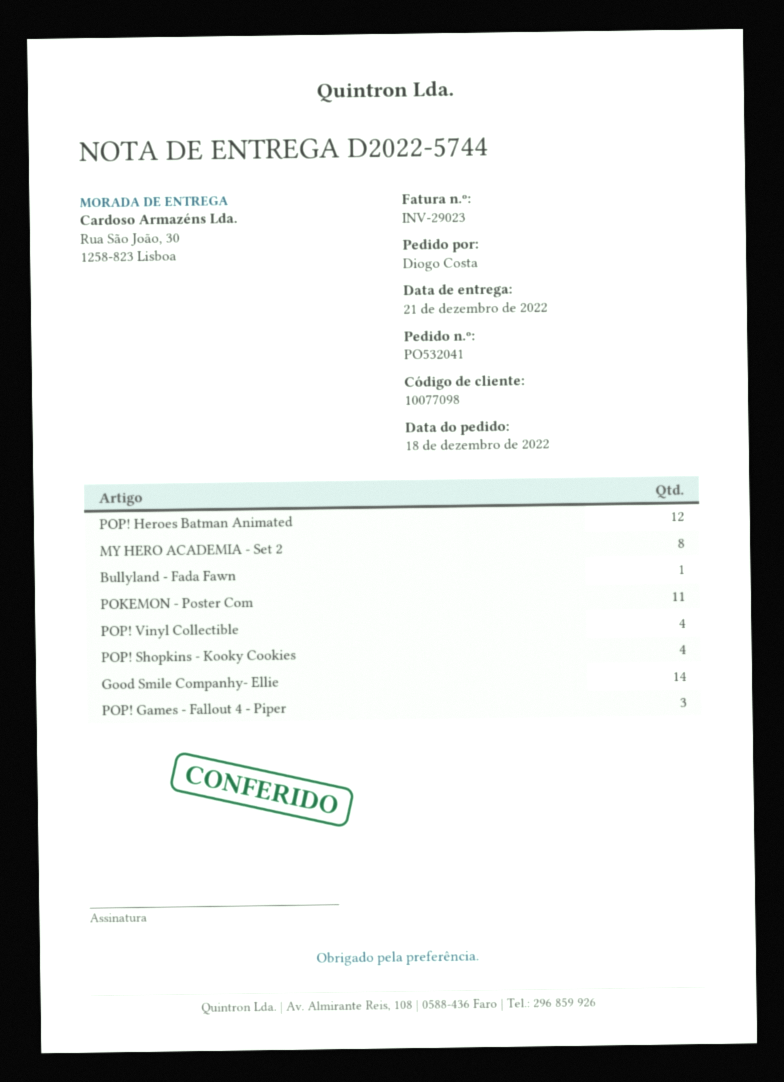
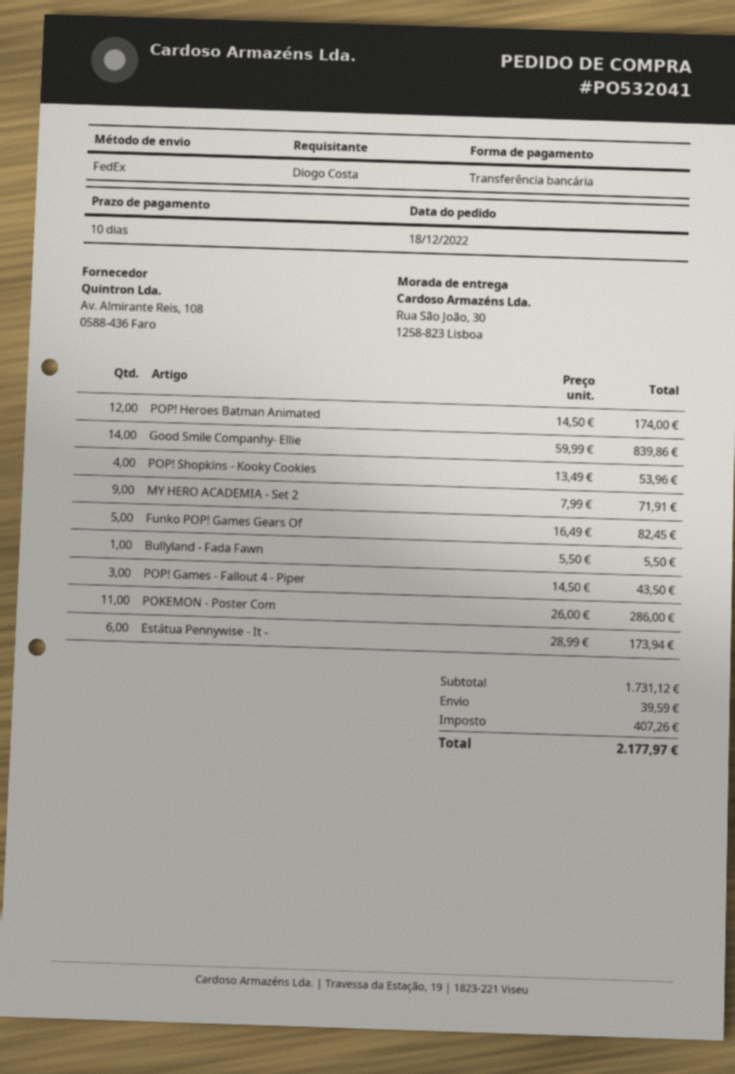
MY HERO ACADEMIA - Set 2: 8 -> 9
POP! Vinyl Collectible: 4 -> none
Funko POP! Games Gears Of: none -> 5
Estátua Pennywise - It -: none -> 6

